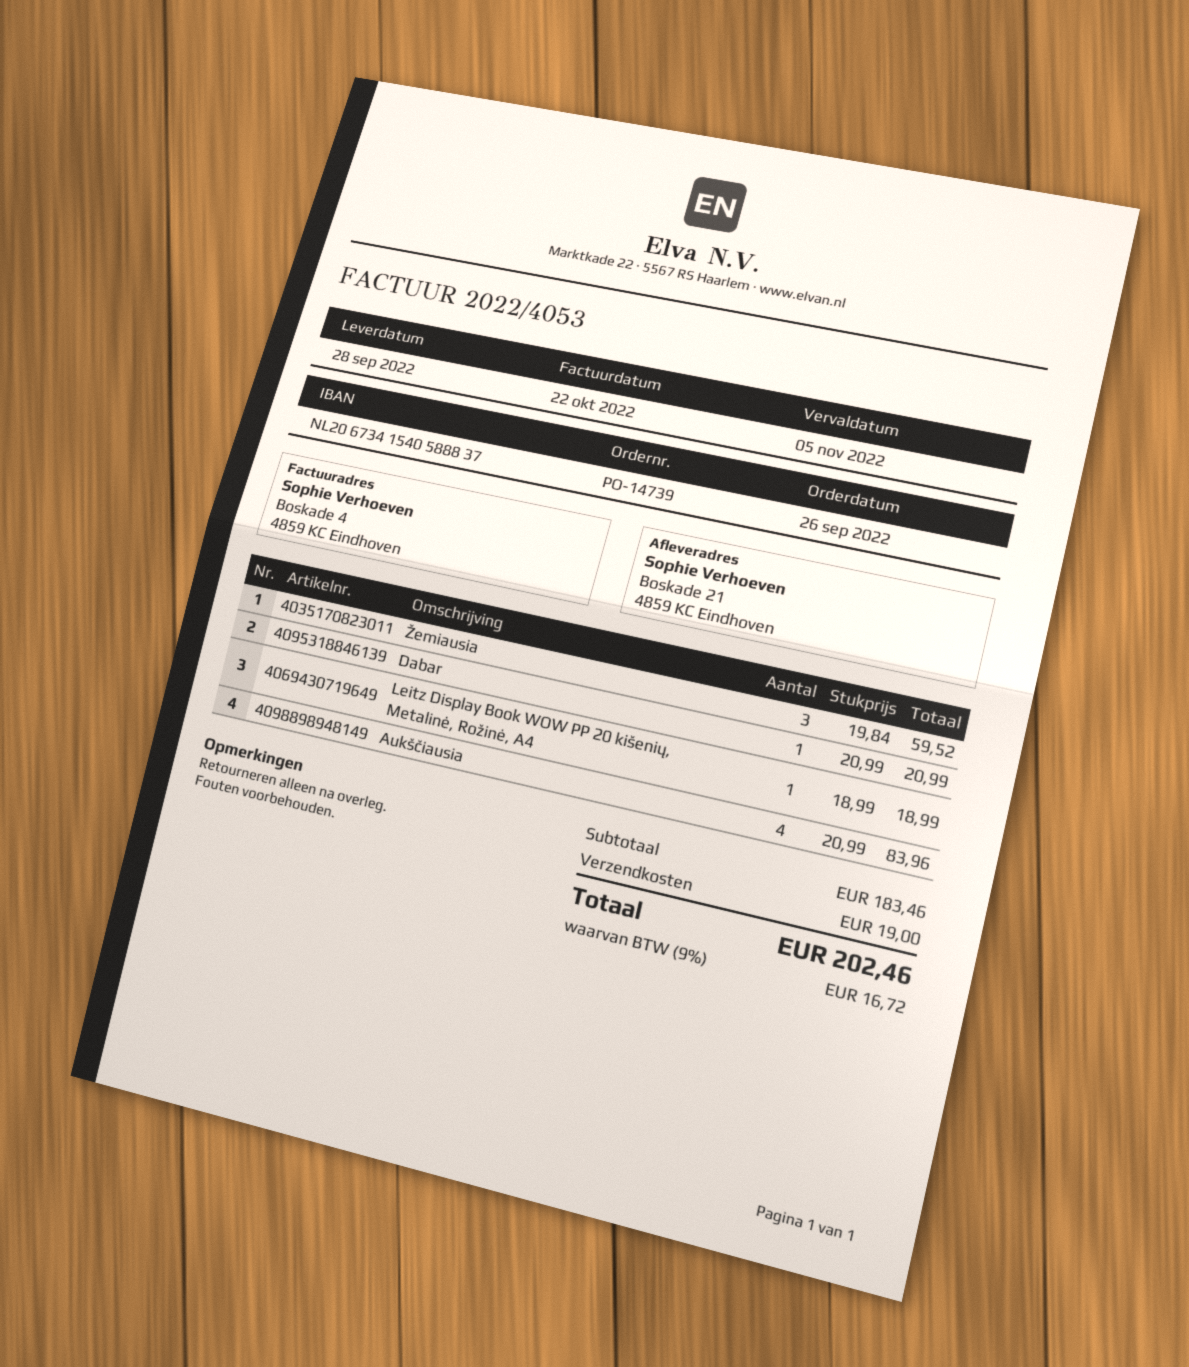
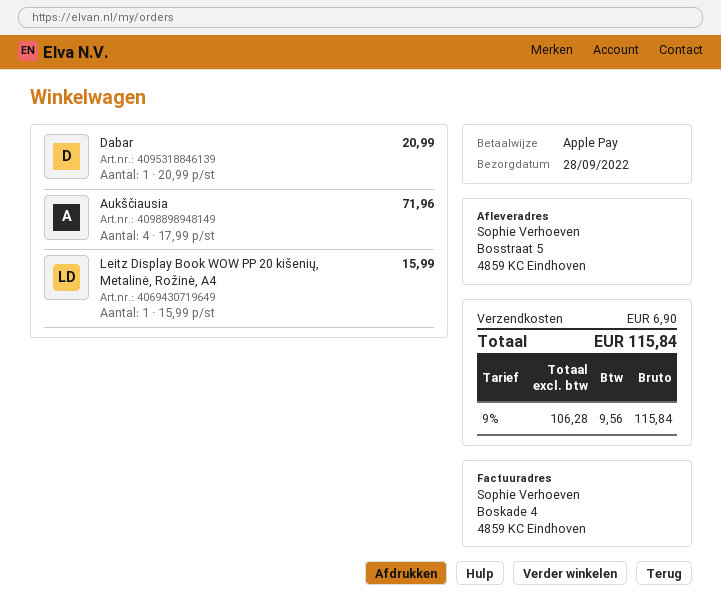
ship to: Boskade 21, 4859 KC Eindhoven -> Bosstraat 5, 4859 KC Eindhoven
Žemiausia: 3 x 19.84 = 59.52 -> none
Leitz Display Book WOW PP 20 kišenių, Metalinė, Rožinė, A4: 1 x 18.99 = 18.99 -> 1 x 15.99 = 15.99
Aukščiausia: 4 x 20.99 = 83.96 -> 4 x 17.99 = 71.96
shipping: 19.00 -> 6.90
tax: 9% = 16.72 -> 9% = 9.56
total: 202.46 -> 115.84

